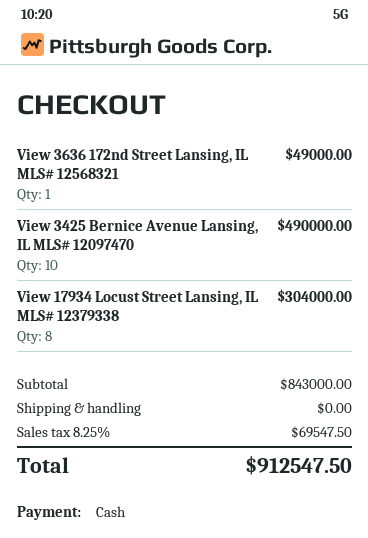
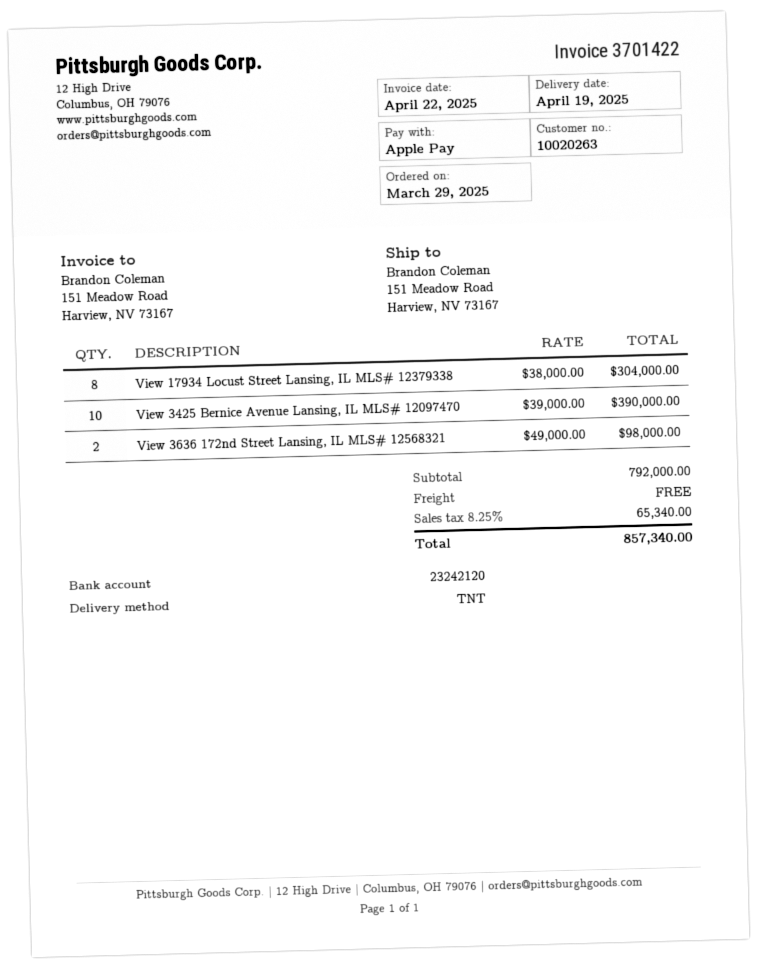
payment method: cash -> Apple Pay
View 3636 172nd Street Lansing, IL MLS# 12568321: 1 for 49000.00 -> 2 for 98000.00
View 3425 Bernice Avenue Lansing, IL MLS# 12097470: 10 for 490000.00 -> 10 for 390000.00
subtotal: 843000.00 -> 792000.00
tax: 8.25% = 69547.50 -> 8.25% = 65340.00
total: 912547.50 -> 857340.00

